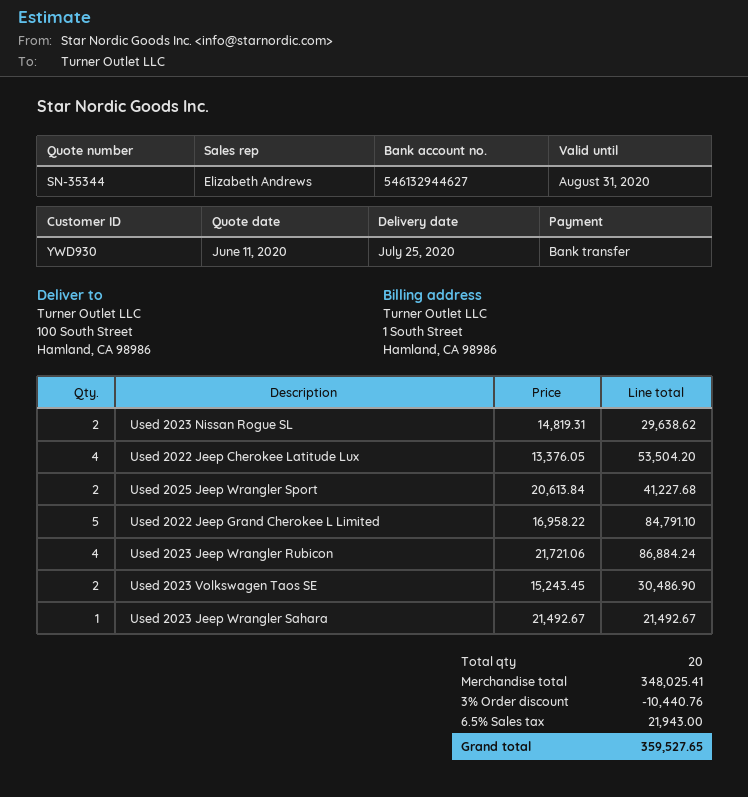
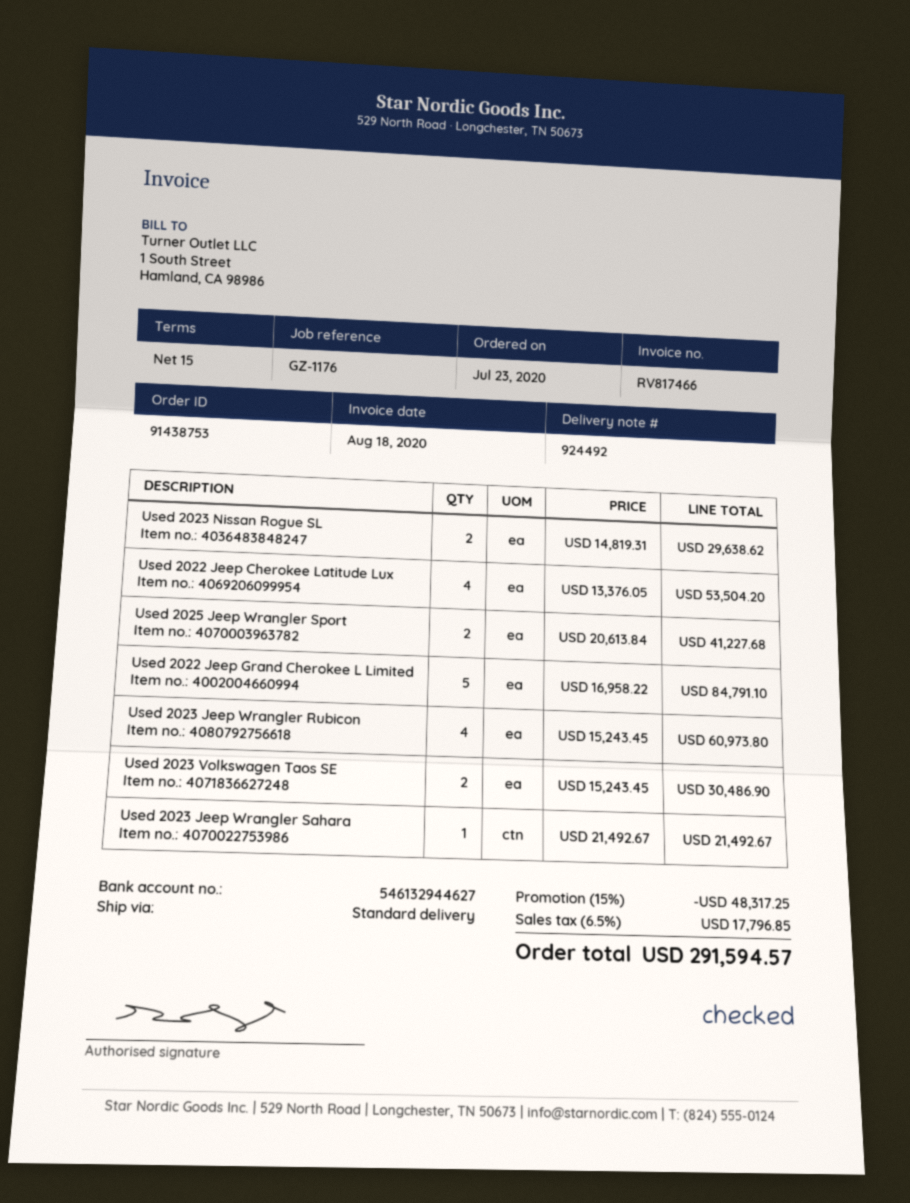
Used 2023 Jeep Wrangler Rubicon: 4 x 21721.06 = 86884.24 -> 4 x 15243.45 = 60973.80
discount: 3% = 10440.76 -> 15% = 48317.25
tax: 6.5% = 21943.00 -> 6.5% = 17796.85
total: 359527.65 -> 291594.57

